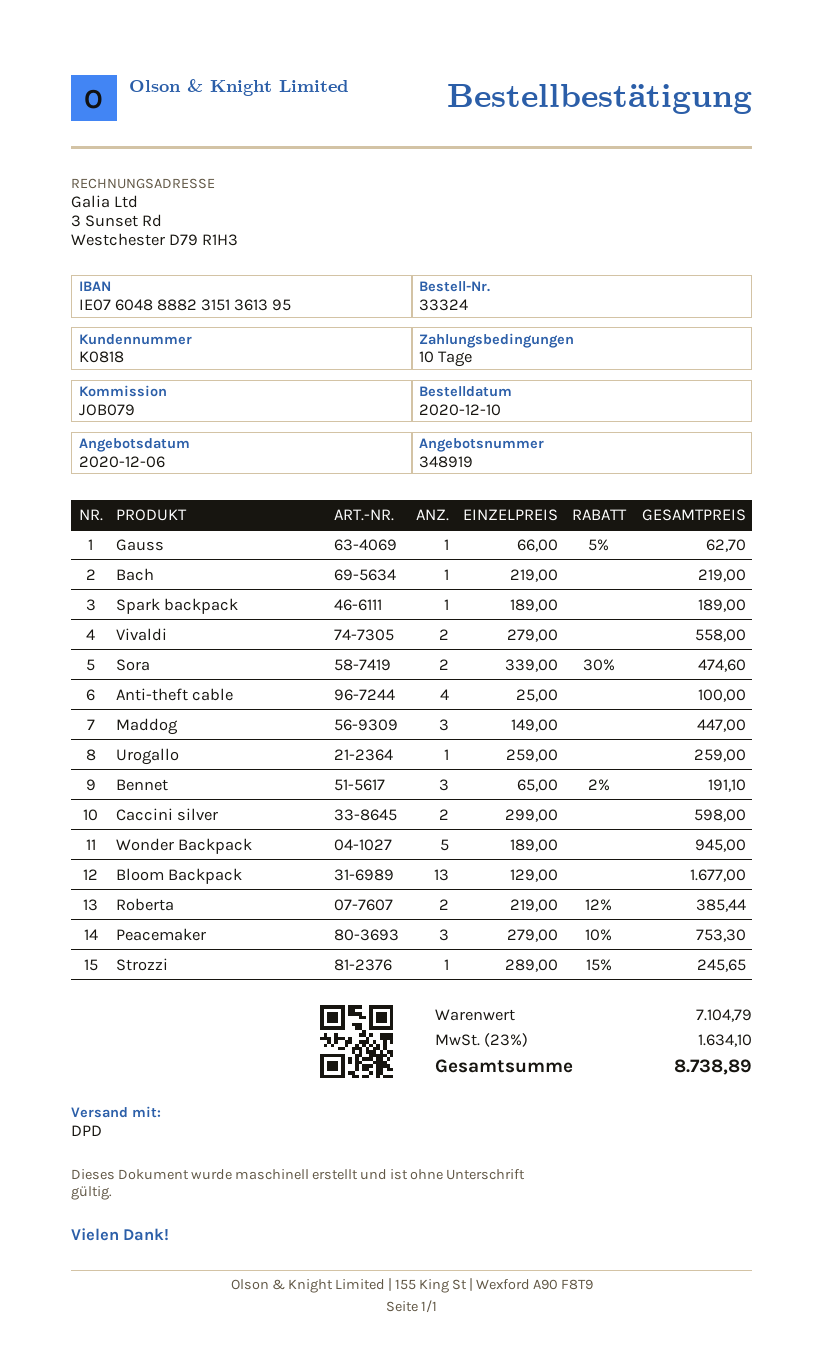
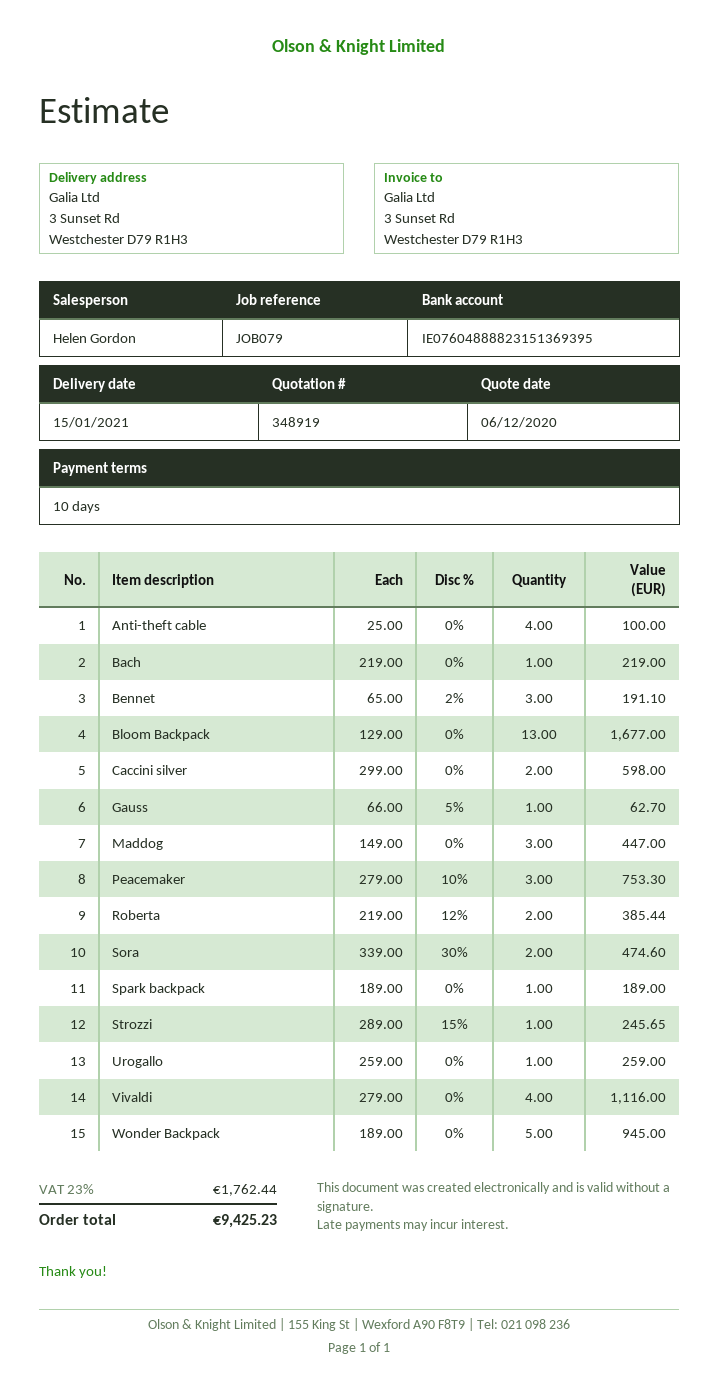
bank account: IE07604888823151361395 -> IE07604888823151369395
Vivaldi: 2 x 279.00 = 558.00 -> 4 x 279.00 = 1116.00
tax: 23% = 1634.10 -> 23% = 1762.44
total: 8738.89 -> 9425.23

